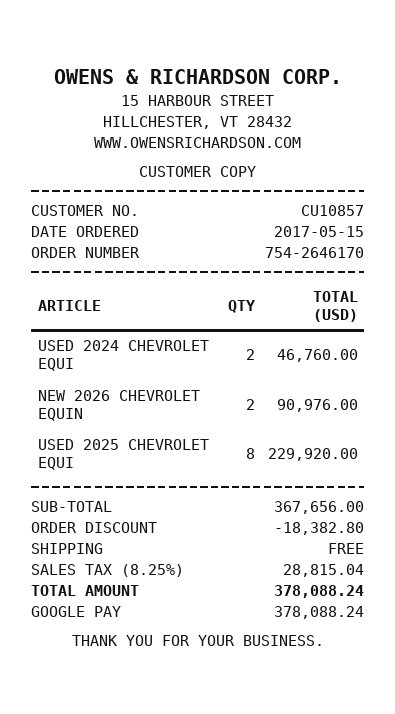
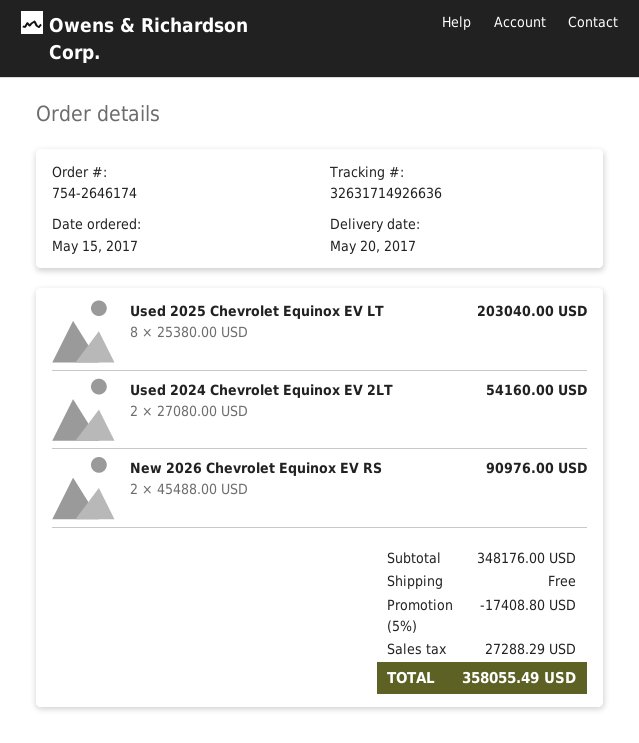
order number: 754-2646170 -> 754-2646174
USED 2024 CHEVROLET EQUI: 2 for 46760.00 -> 2 for 54160.00
USED 2025 CHEVROLET EQUI: 8 for 229920.00 -> 8 for 203040.00
subtotal: 367656.00 -> 348176.00
discount: 18382.80 -> 17408.80
tax: 28815.04 -> 27288.29
total: 378088.24 -> 358055.49

